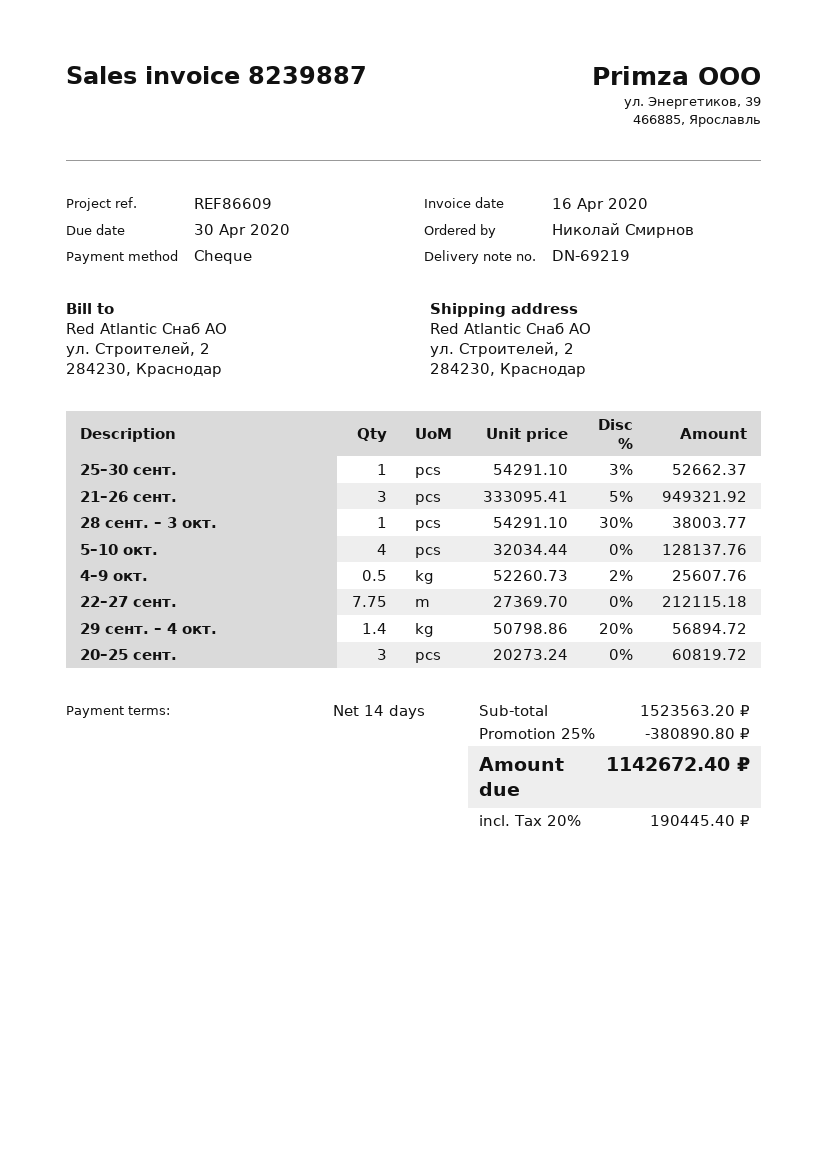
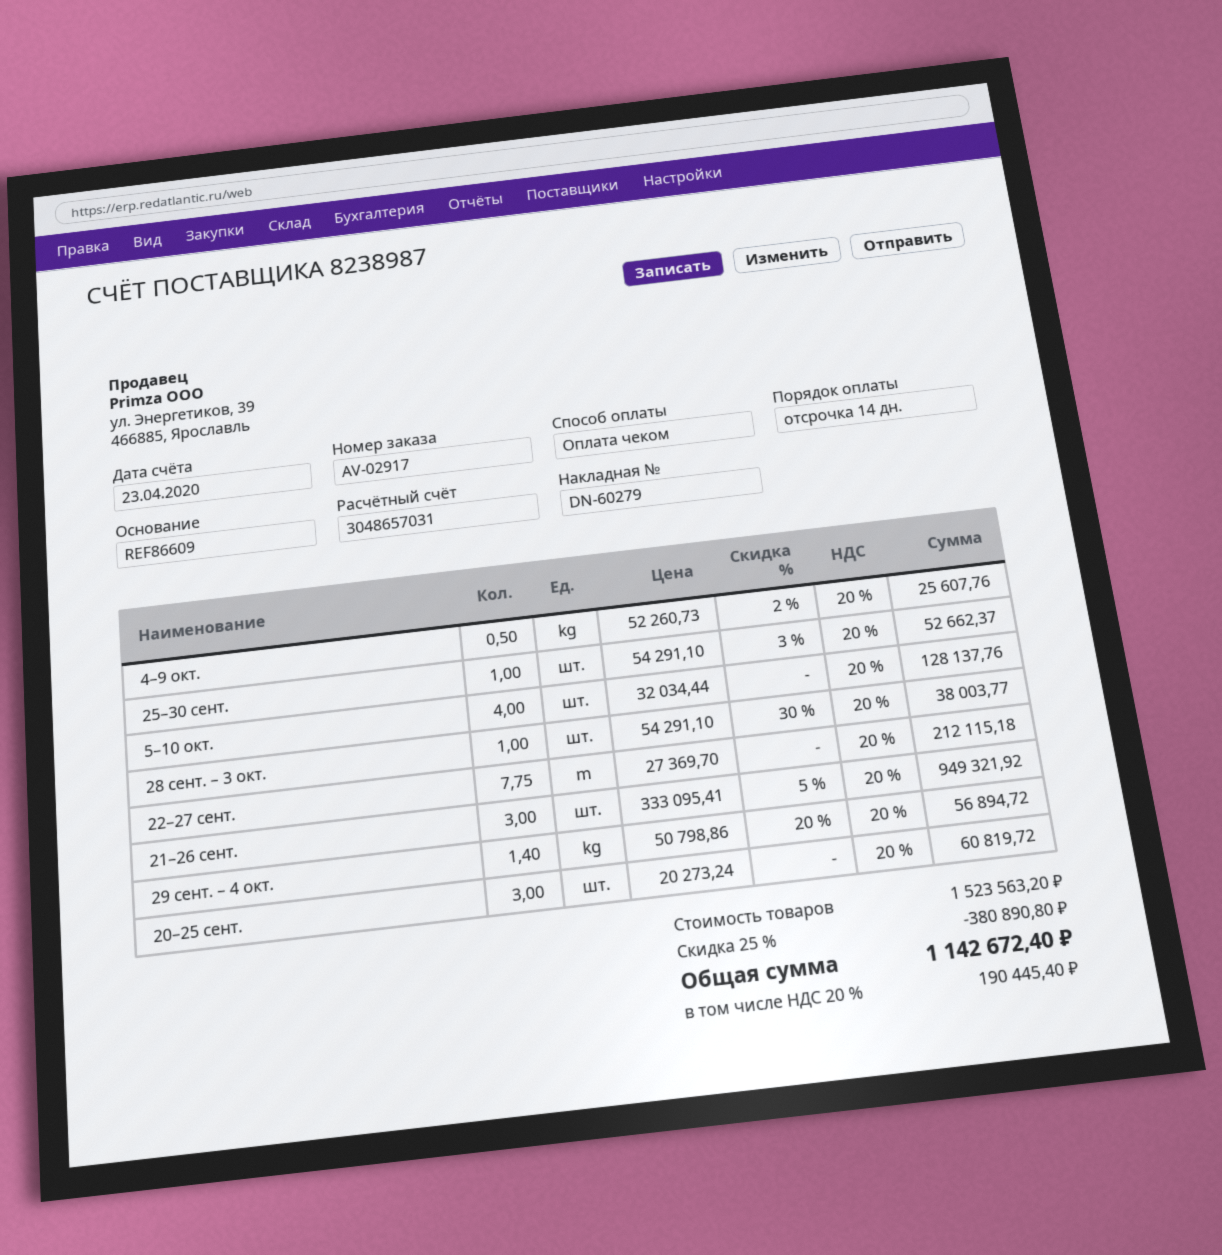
delivery note number: DN-69219 -> DN-60279
invoice number: 8239887 -> 8238987
invoice date: 2020-04-16 -> 2020-04-23

